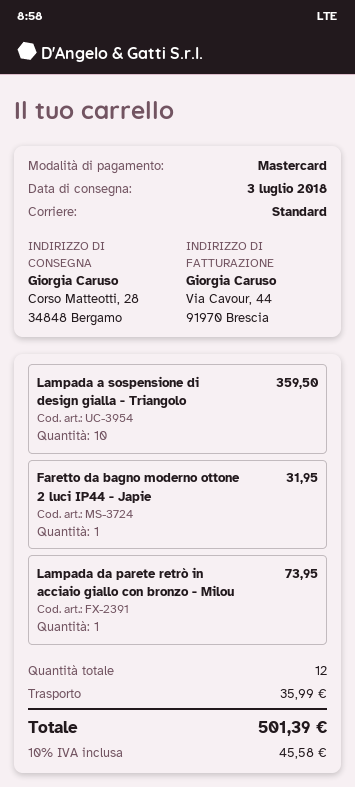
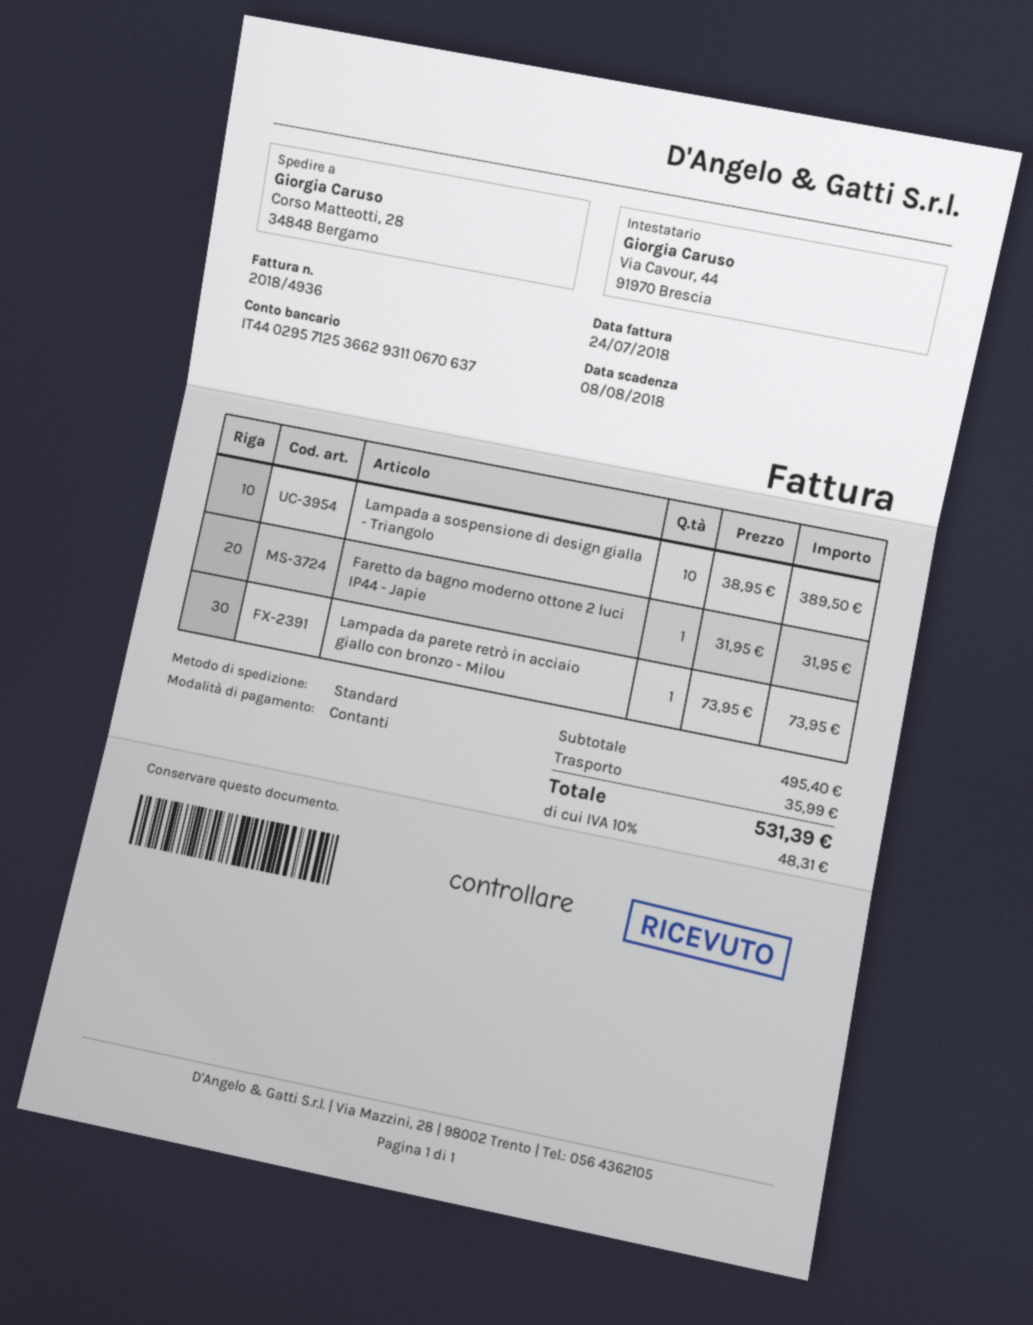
payment method: Mastercard -> cash
Lampada a sospensione di design gialla - Triangolo: 10 for 359.50 -> 10 for 389.50
tax: 10% = 45.58 -> 10% = 48.31
total: 501.39 -> 531.39

